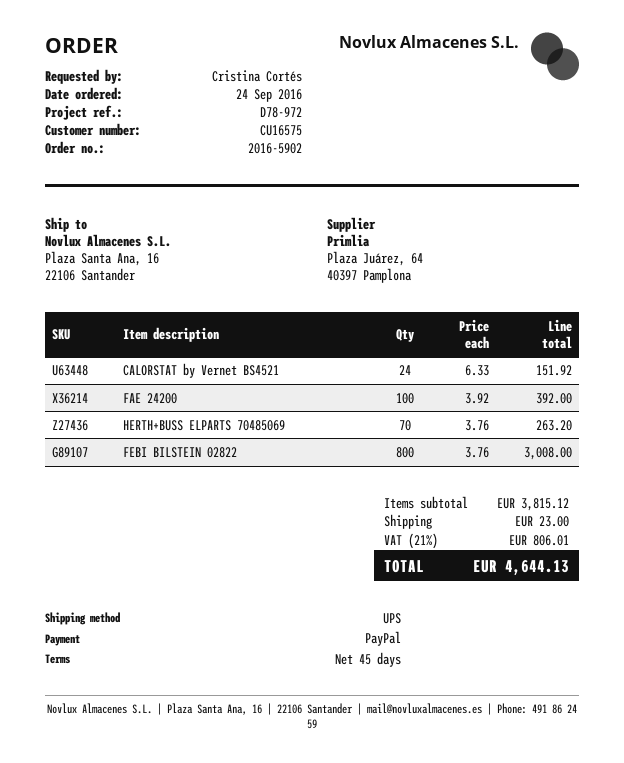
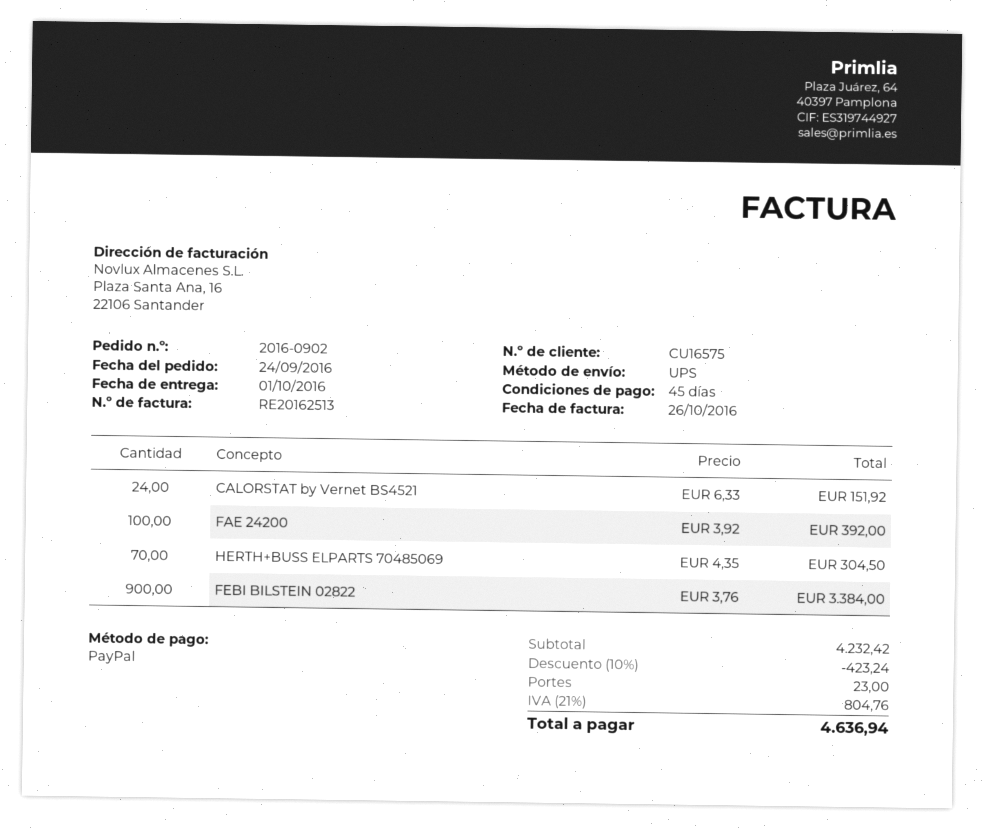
order number: 2016-5902 -> 2016-0902
HERTH+BUSS ELPARTS 70485069: 70 x 3.76 = 263.20 -> 70 x 4.35 = 304.50
FEBI BILSTEIN 02822: 800 x 3.76 = 3008.00 -> 900 x 3.76 = 3384.00
subtotal: 3815.12 -> 4232.42
discount: none -> 10% = 423.24
tax: 21% = 806.01 -> 21% = 804.76
total: 4644.13 -> 4636.94

